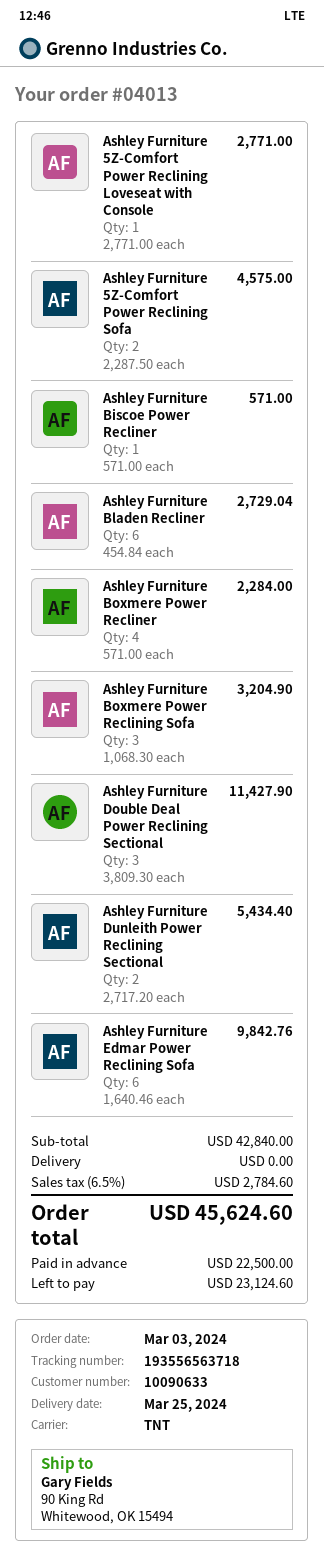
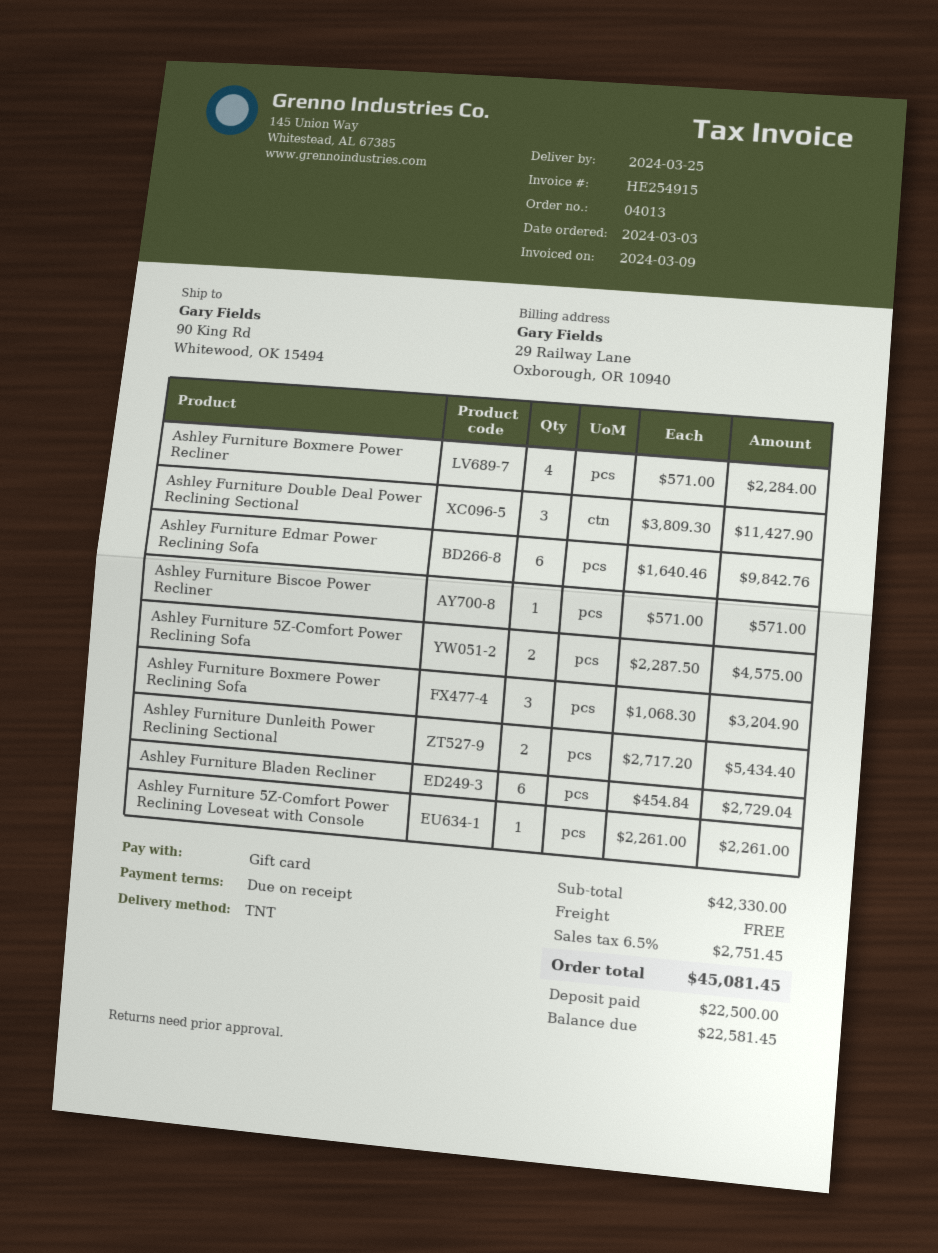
Ashley Furniture 5Z-Comfort Power Reclining Loveseat with Console: 1 x 2771.00 = 2771.00 -> 1 x 2261.00 = 2261.00
subtotal: 42840.00 -> 42330.00
tax: 6.5% = 2784.60 -> 6.5% = 2751.45
total: 45624.60 -> 45081.45
balance: 23124.60 -> 22581.45

